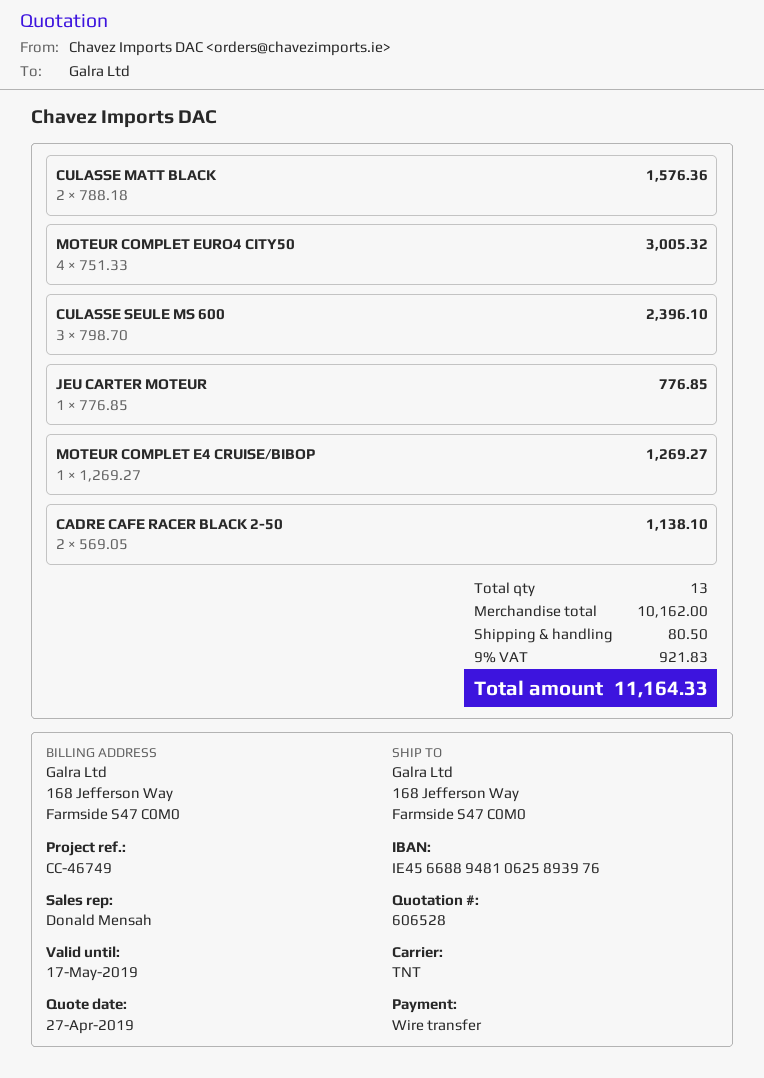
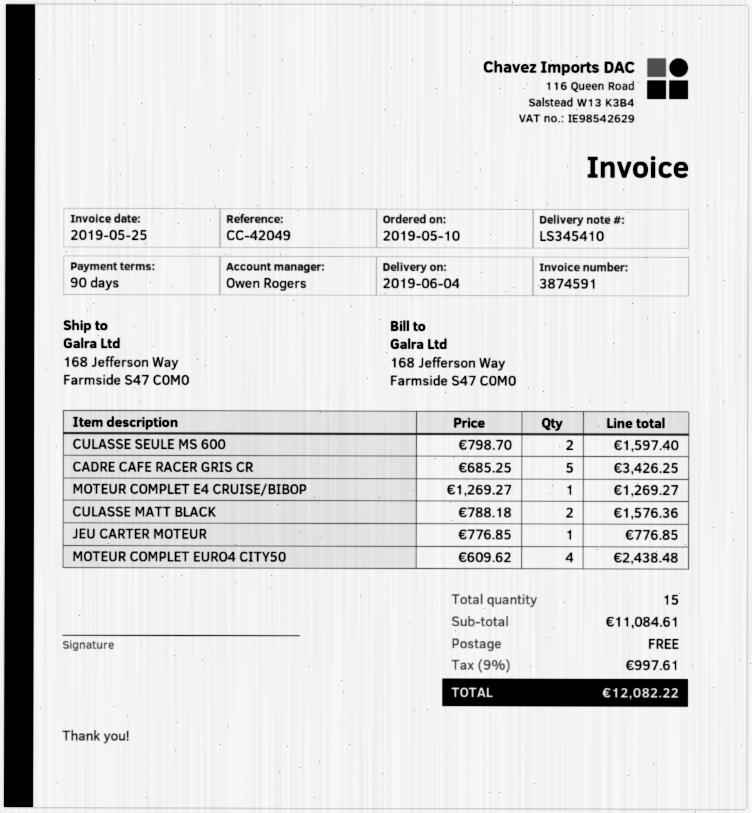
reference: CC-46749 -> CC-42049
sales rep: Donald Mensah -> Owen Rogers
MOTEUR COMPLET EURO4 CITY50: 4 x 751.33 = 3005.32 -> 4 x 609.62 = 2438.48
CULASSE SEULE MS 600: 3 x 798.70 = 2396.10 -> 2 x 798.70 = 1597.40
CADRE CAFE RACER BLACK 2-50: 2 x 569.05 = 1138.10 -> none
CADRE CAFE RACER GRIS CR: none -> 5 x 685.25 = 3426.25
total quantity: 13 -> 15
subtotal: 10162.00 -> 11084.61
shipping: 80.50 -> 0.00
tax: 9% = 921.83 -> 9% = 997.61
total: 11164.33 -> 12082.22

